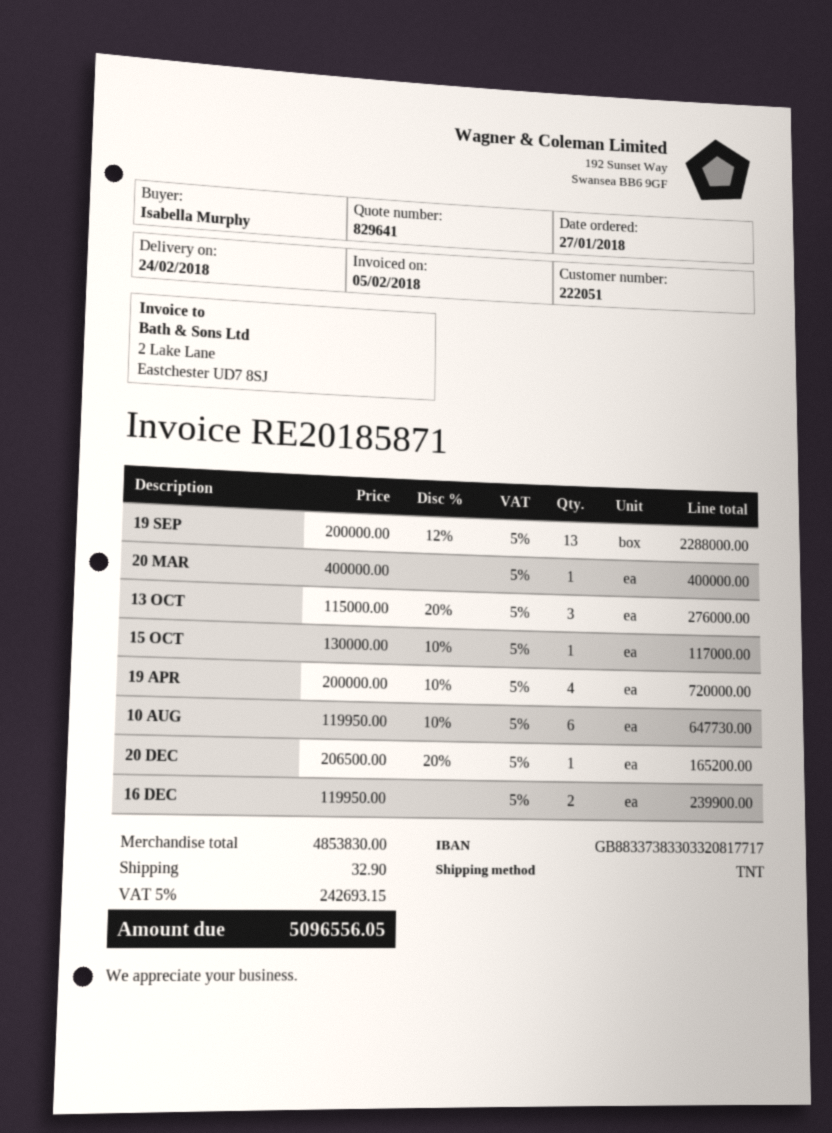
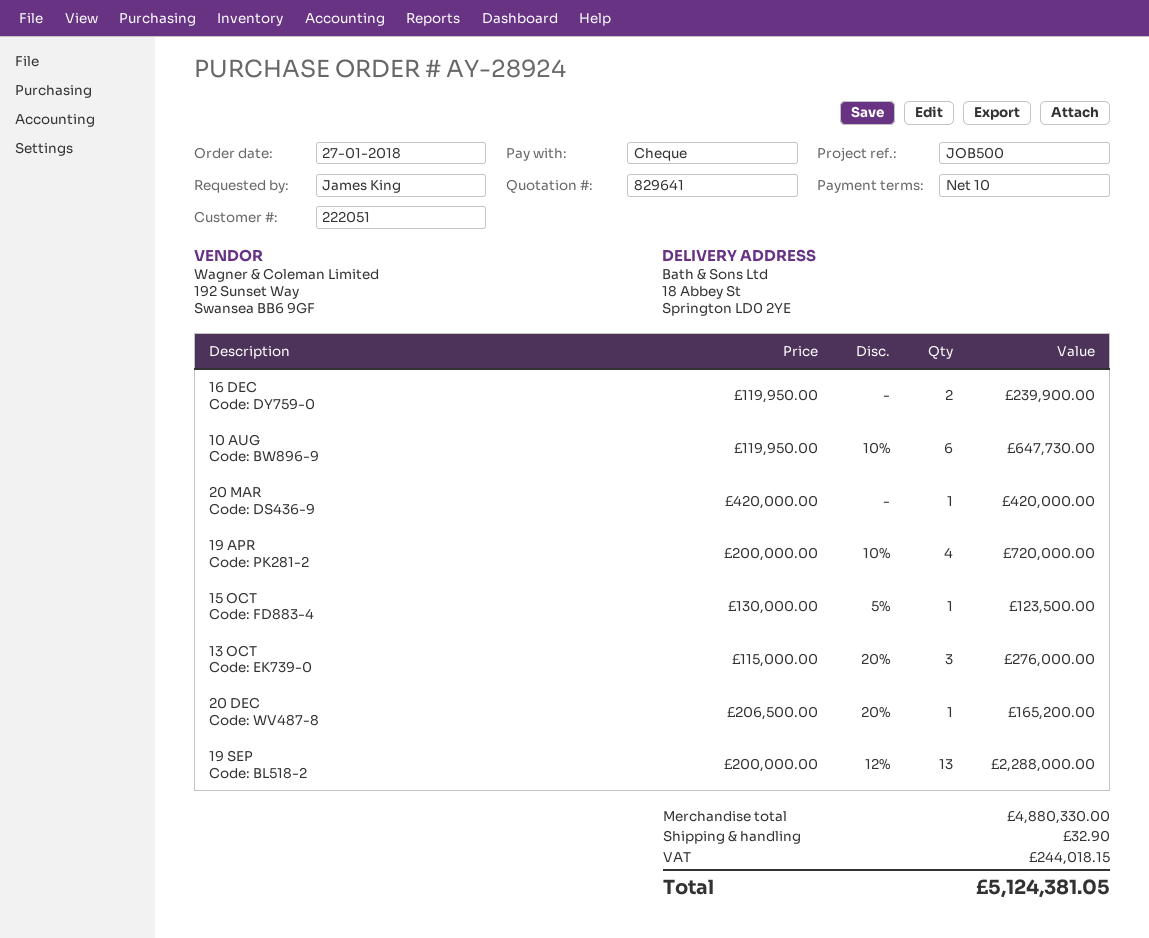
ordered by: Isabella Murphy -> James King
20 MAR: 1 x 400000.00 = 400000.00 -> 1 x 420000.00 = 420000.00
15 OCT: 1 x 130000.00 - 10% = 117000.00 -> 1 x 130000.00 - 5% = 123500.00
subtotal: 4853830.00 -> 4880330.00
tax: 242693.15 -> 244018.15
total: 5096556.05 -> 5124381.05

